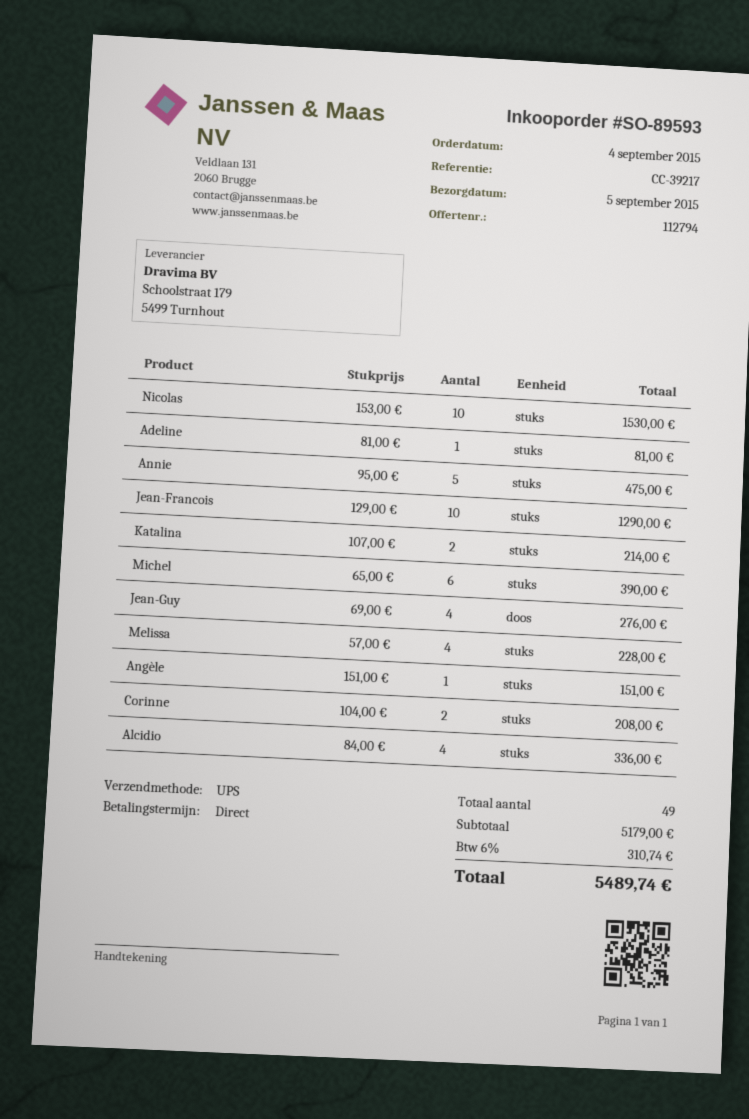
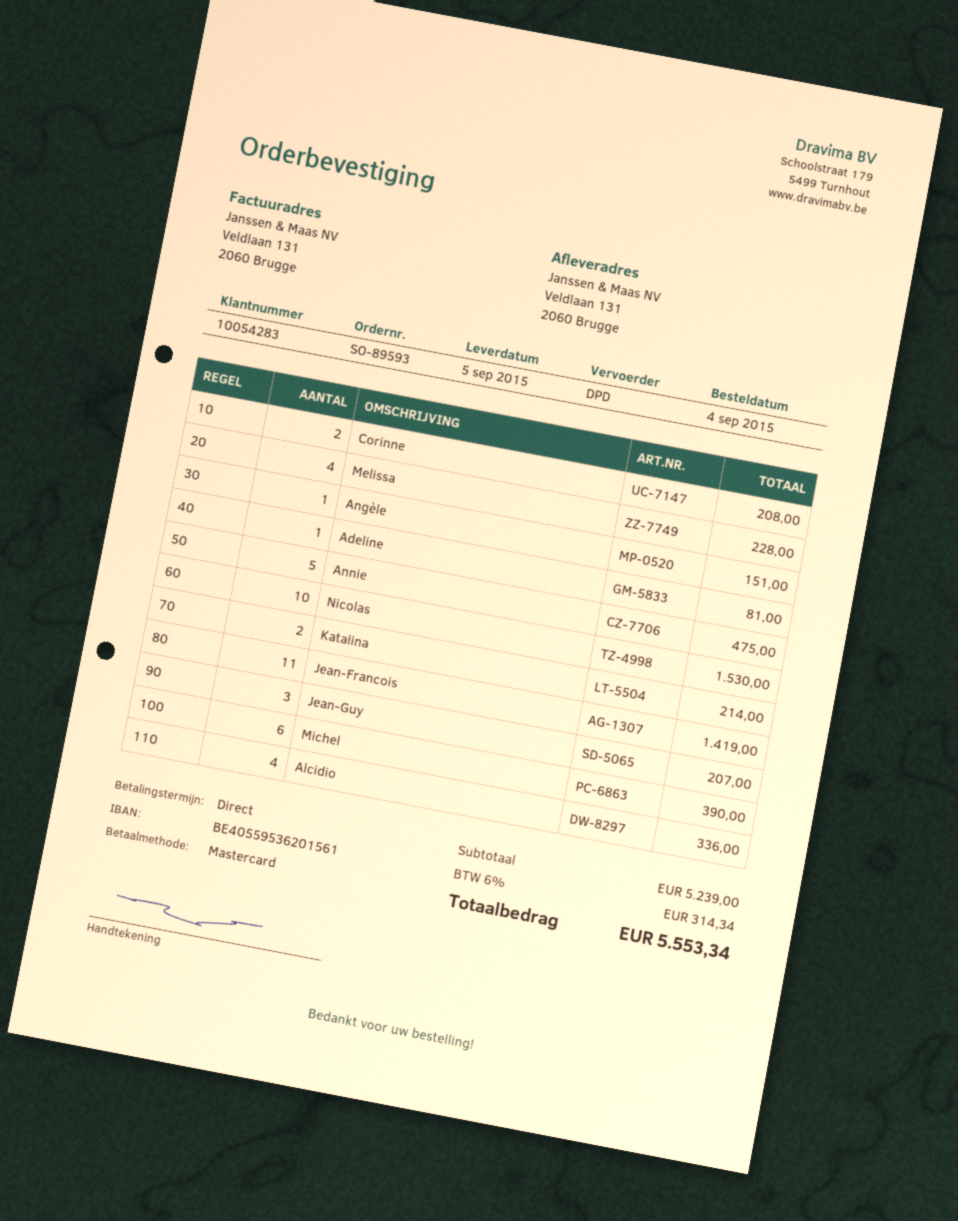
shipping method: UPS -> DPD
Jean-Francois: 10 for 1290.00 -> 11 for 1419.00
Jean-Guy: 4 for 276.00 -> 3 for 207.00
subtotal: 5179.00 -> 5239.00
tax: 6% = 310.74 -> 6% = 314.34
total: 5489.74 -> 5553.34

